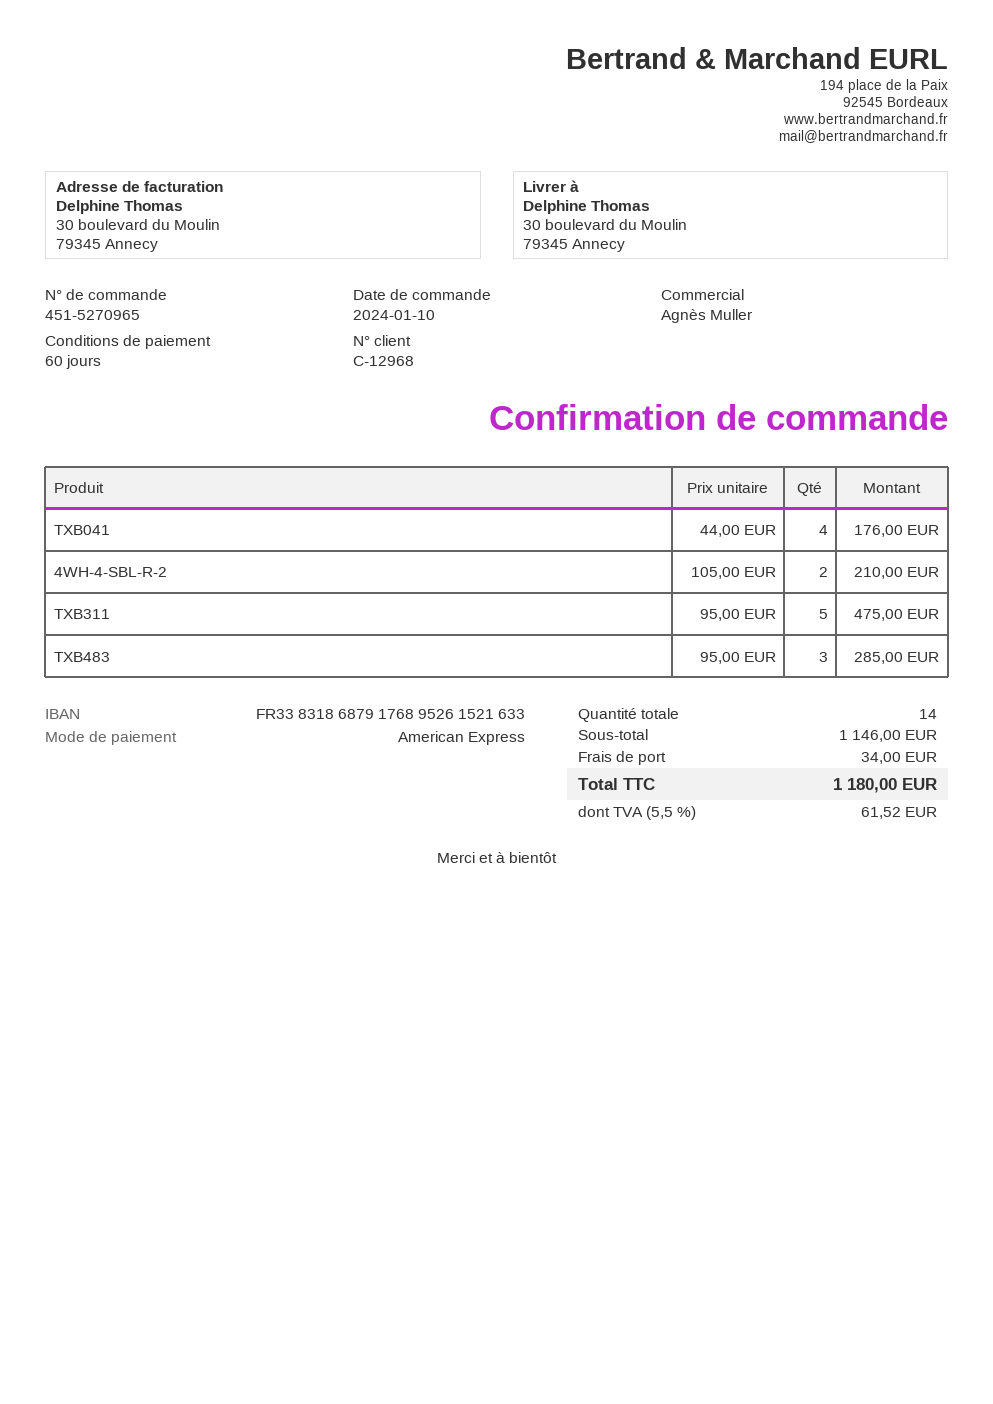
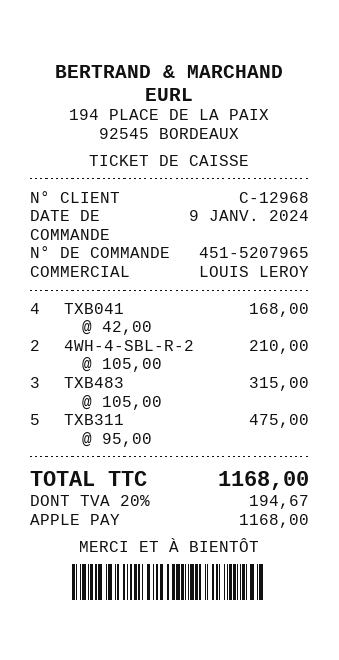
order number: 451-5270965 -> 451-5207965
order date: 2024-01-10 -> 2024-01-09
sales rep: Agnès Muller -> LOUIS LEROY
payment method: American Express -> Apple Pay
TXB041: 4 x 44.00 = 176.00 -> 4 x 42.00 = 168.00
TXB483: 3 x 95.00 = 285.00 -> 3 x 105.00 = 315.00
shipping: 34.00 -> none
tax: 5.5% = 61.52 -> 20% = 194.67
total: 1180.00 -> 1168.00

